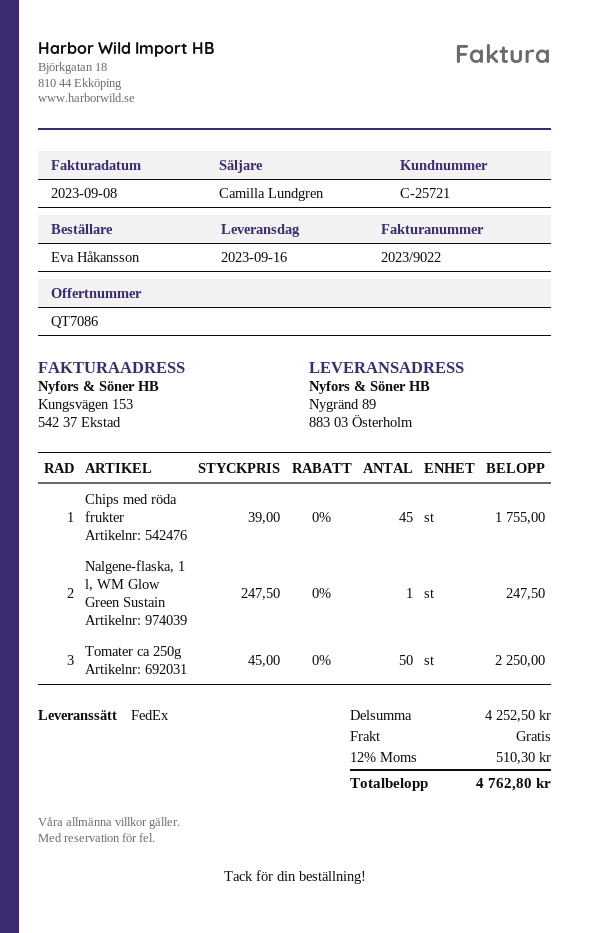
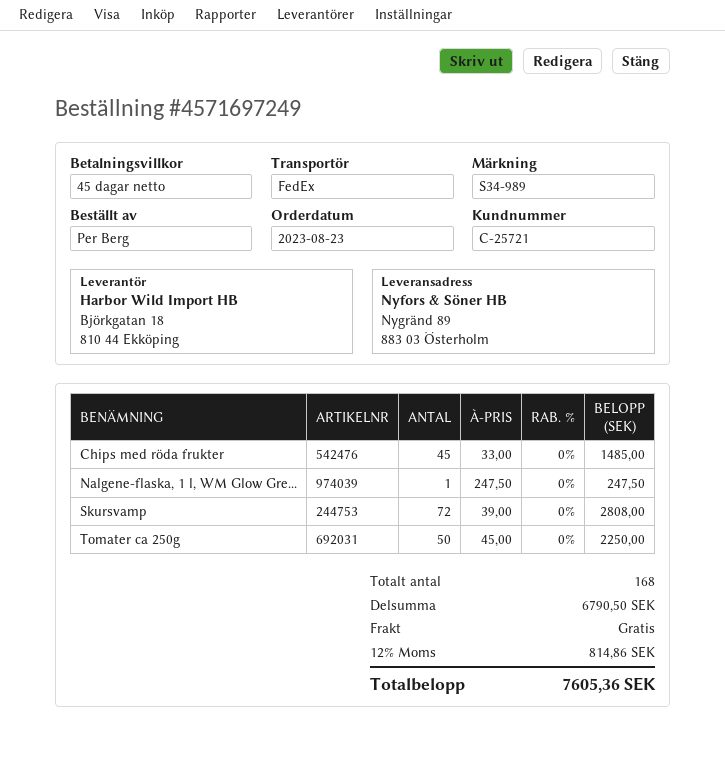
ordered by: Eva Håkansson -> Per Berg
Chips med röda frukter: 45 x 39.00 = 1755.00 -> 45 x 33.00 = 1485.00
Skursvamp: none -> 72 x 39.00 = 2808.00
subtotal: 4252.50 -> 6790.50
tax: 12% = 510.30 -> 12% = 814.86
total: 4762.80 -> 7605.36

